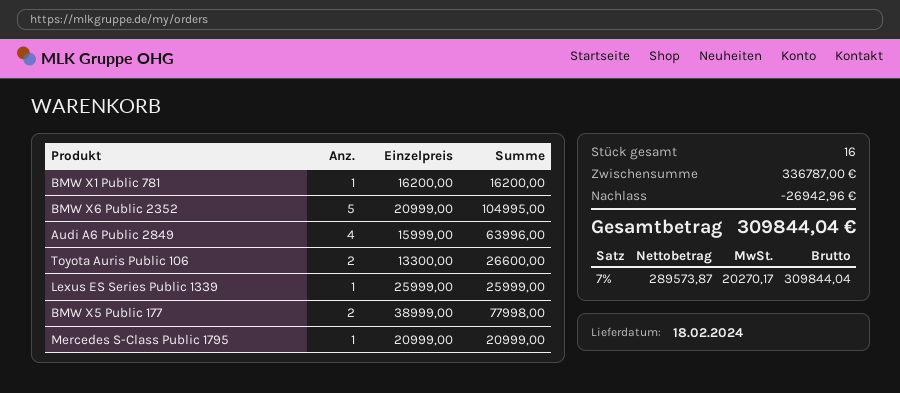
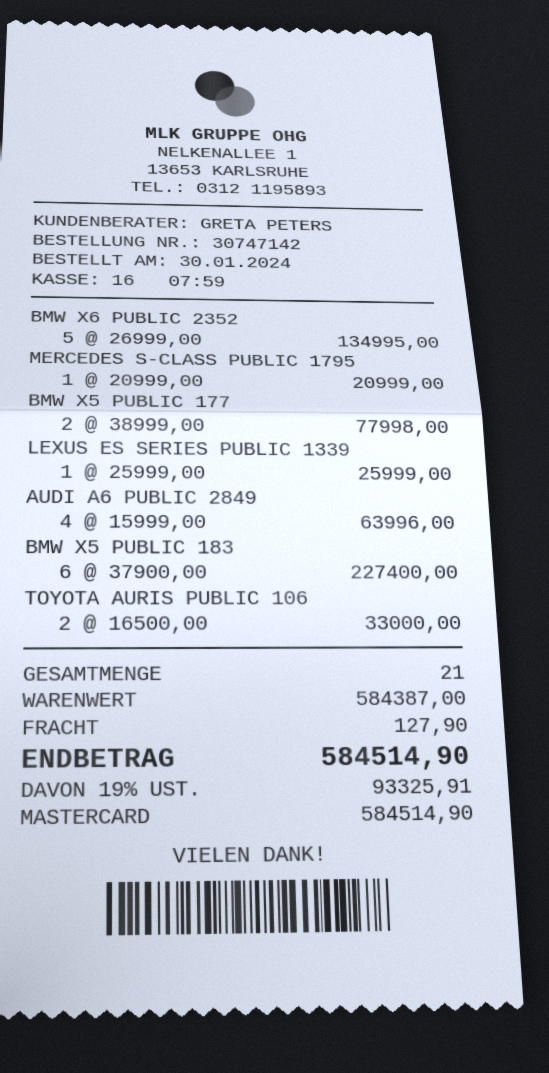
BMW X1 Public 781: 1 x 16200.00 = 16200.00 -> none
BMW X6 Public 2352: 5 x 20999.00 = 104995.00 -> 5 x 26999.00 = 134995.00
Toyota Auris Public 106: 2 x 13300.00 = 26600.00 -> 2 x 16500.00 = 33000.00
BMW X5 PUBLIC 183: none -> 6 x 37900.00 = 227400.00
total quantity: 16 -> 21
subtotal: 336787.00 -> 584387.00
discount: 26942.96 -> none
shipping: none -> 127.90
tax: 7% = 20270.17 -> 19% = 93325.91
total: 309844.04 -> 584514.90

